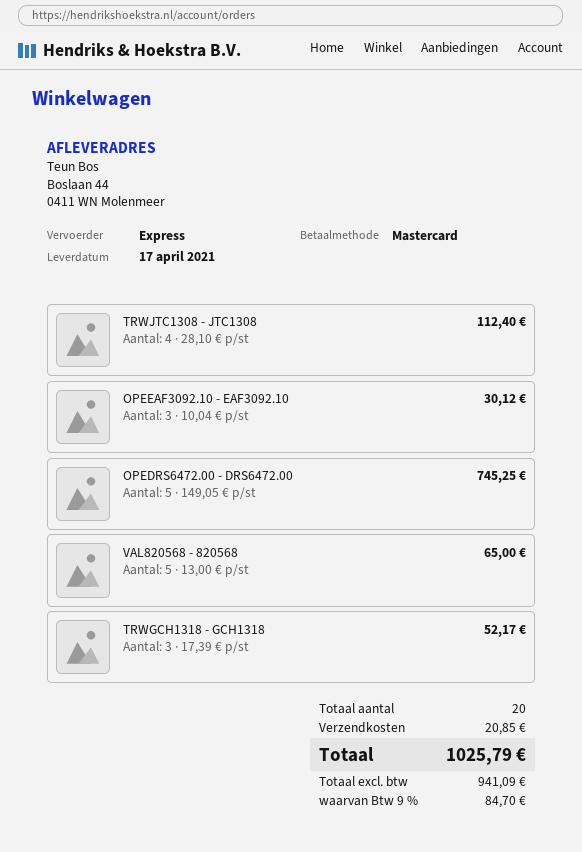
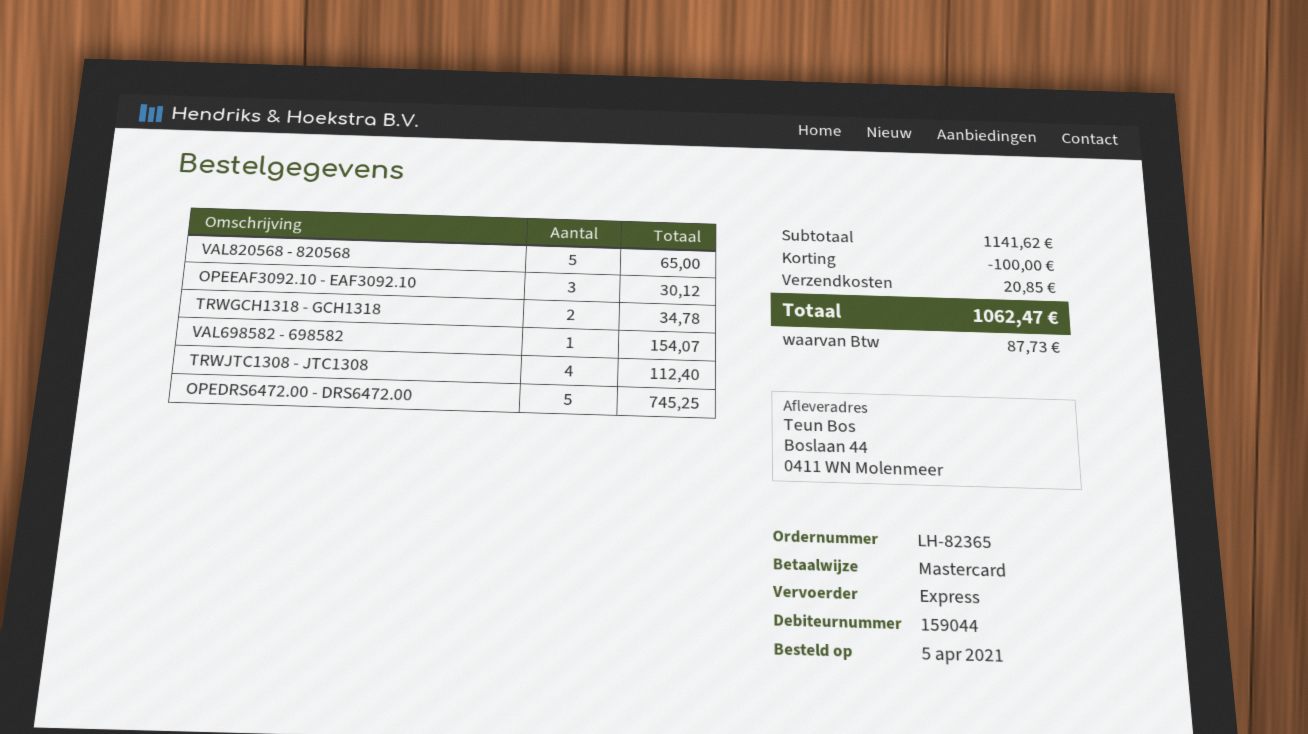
TRWGCH1318 - GCH1318: 3 for 52.17 -> 2 for 34.78
VAL698582 - 698582: none -> 1 for 154.07
discount: none -> 100.00
tax: 84.70 -> 87.73
total: 1025.79 -> 1062.47

